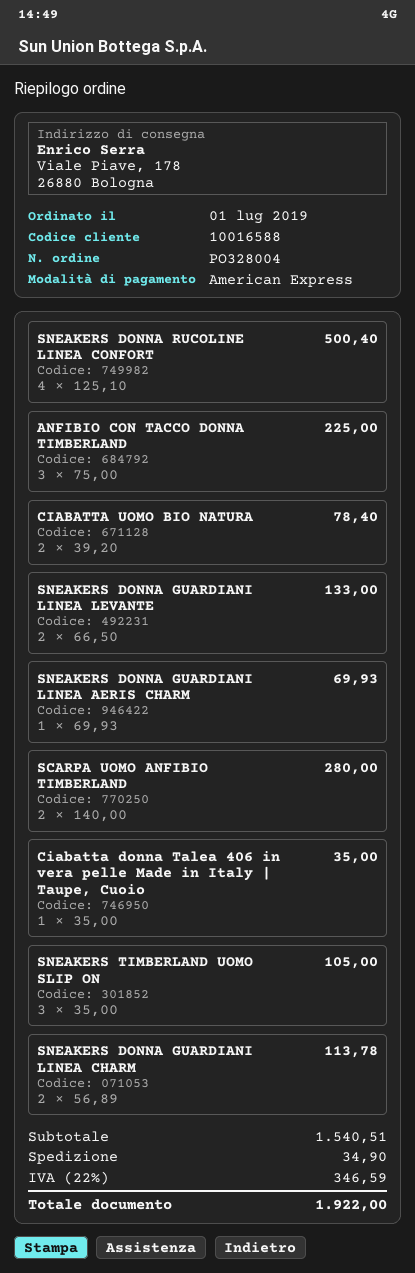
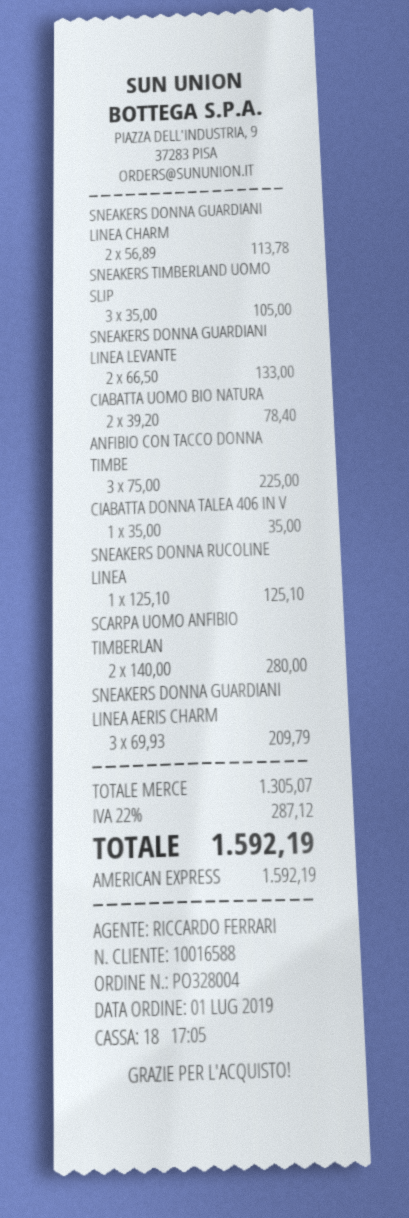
SNEAKERS DONNA RUCOLINE LINEA CONFORT: 4 x 125.10 = 500.40 -> 1 x 125.10 = 125.10
SNEAKERS DONNA GUARDIANI LINEA AERIS CHARM: 1 x 69.93 = 69.93 -> 3 x 69.93 = 209.79
subtotal: 1540.51 -> 1305.07
shipping: 34.90 -> none
tax: 22% = 346.59 -> 22% = 287.12
total: 1922.00 -> 1592.19

